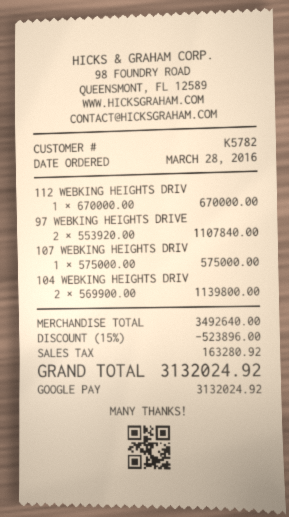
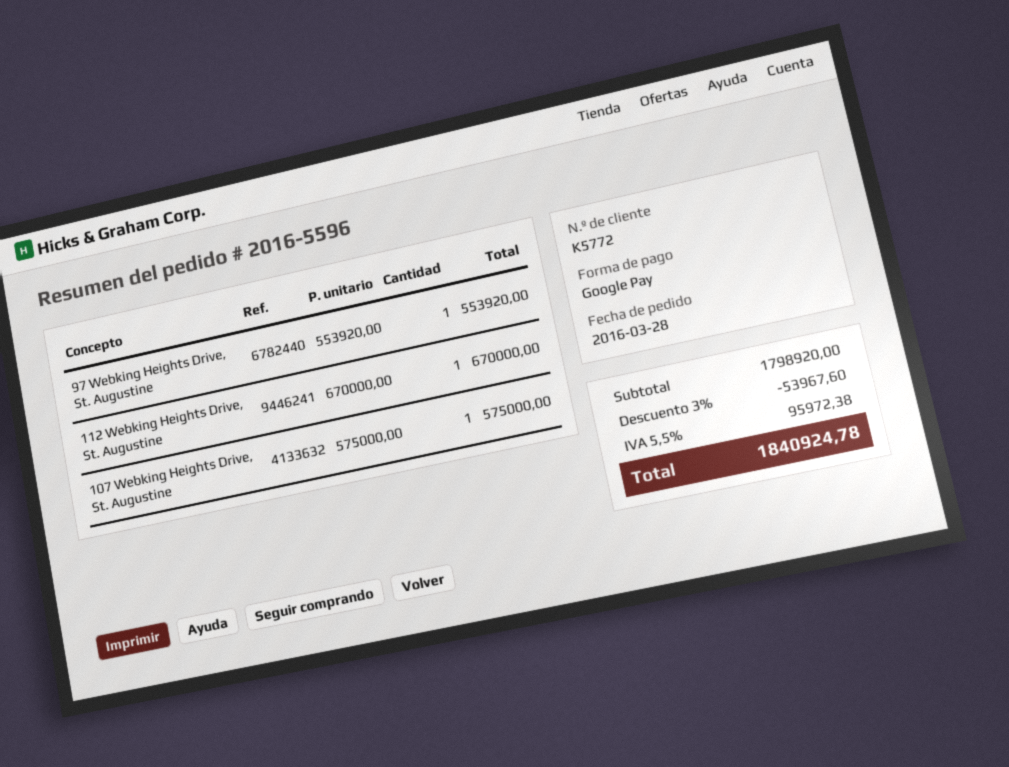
customer number: K5782 -> K5772
97 WEBKING HEIGHTS DRIVE: 2 x 553920.00 = 1107840.00 -> 1 x 553920.00 = 553920.00
104 WEBKING HEIGHTS DRIV: 2 x 569900.00 = 1139800.00 -> none
subtotal: 3492640.00 -> 1798920.00
discount: 15% = 523896.00 -> 3% = 53967.60
tax: 163280.92 -> 95972.38
total: 3132024.92 -> 1840924.78

